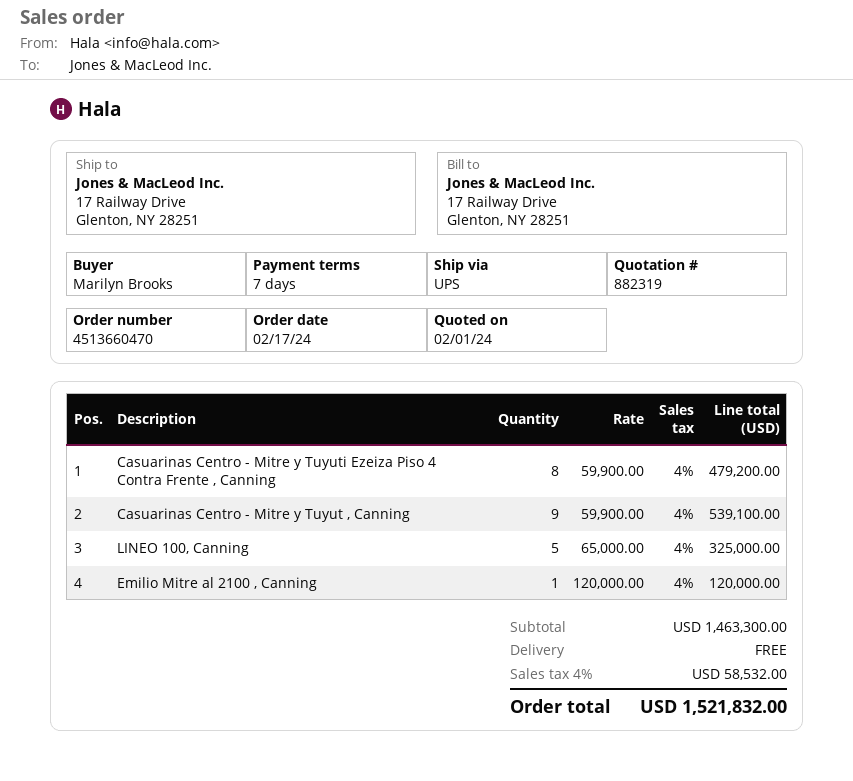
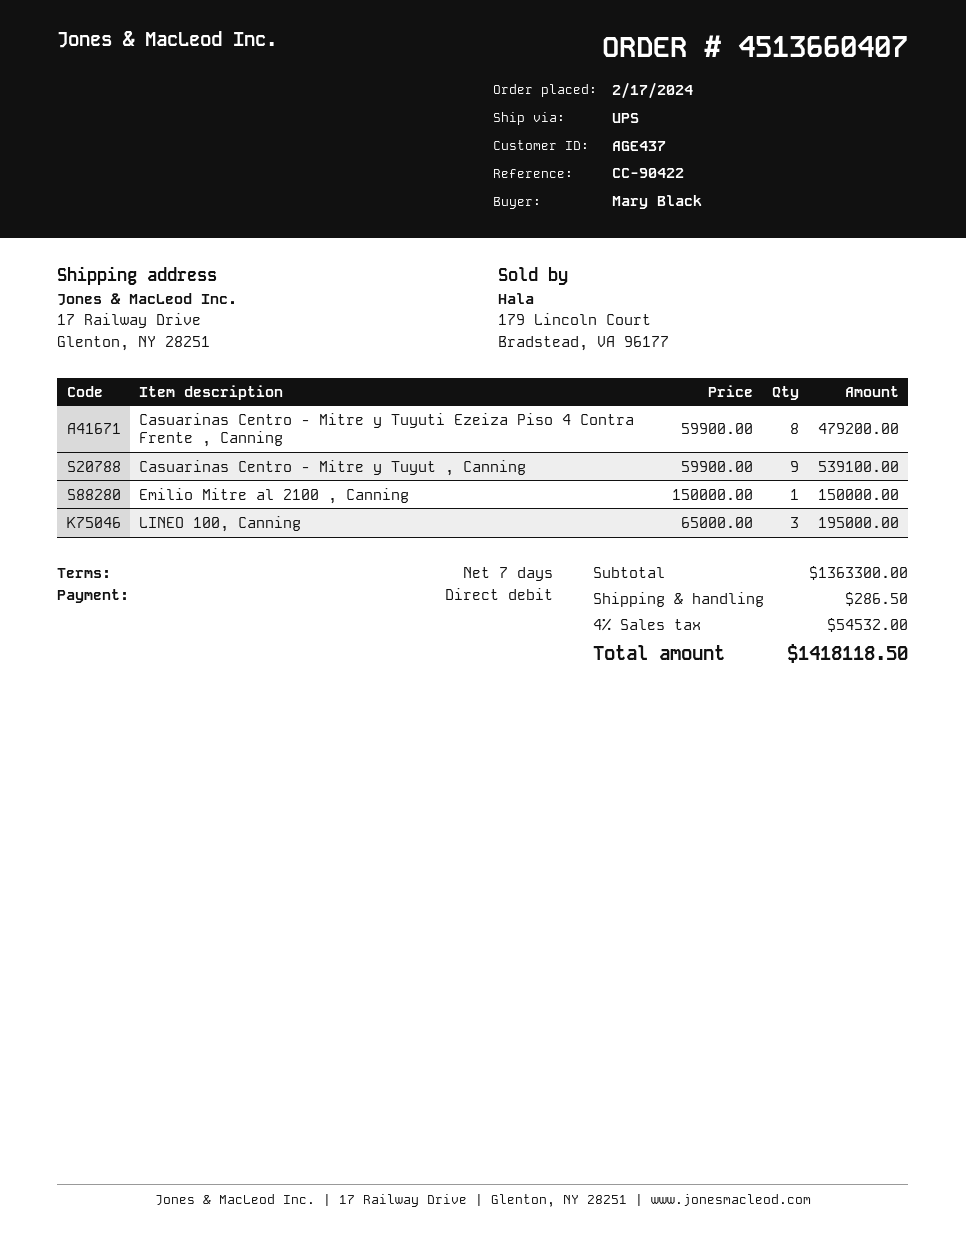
order number: 4513660470 -> 4513660407
ordered by: Marilyn Brooks -> Mary Black
LINEO 100, Canning: 5 x 65000.00 = 325000.00 -> 3 x 65000.00 = 195000.00
Emilio Mitre al 2100 , Canning: 1 x 120000.00 = 120000.00 -> 1 x 150000.00 = 150000.00
subtotal: 1463300.00 -> 1363300.00
shipping: 0.00 -> 286.50
tax: 4% = 58532.00 -> 4% = 54532.00
total: 1521832.00 -> 1418118.50

